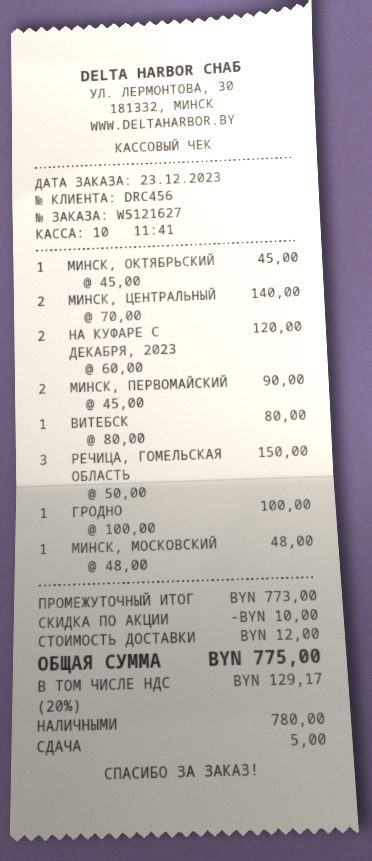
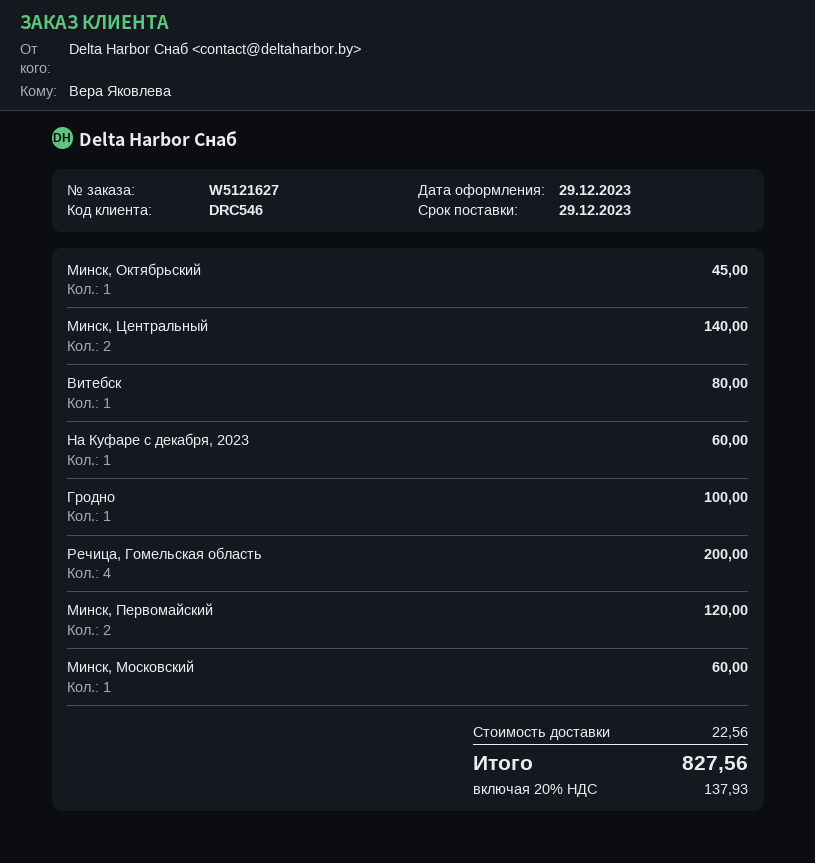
order date: 2023-12-23 -> 2023-12-29
customer number: DRC456 -> DRC546
НА КУФАРЕ С ДЕКАБРЯ, 2023: 2 for 120.00 -> 1 for 60.00
МИНСК, ПЕРВОМАЙСКИЙ: 2 for 90.00 -> 2 for 120.00
РЕЧИЦА, ГОМЕЛЬСКАЯ ОБЛАСТЬ: 3 for 150.00 -> 4 for 200.00
МИНСК, МОСКОВСКИЙ: 1 for 48.00 -> 1 for 60.00
discount: 10.00 -> none
shipping: 12.00 -> 22.56
tax: 20% = 129.17 -> 20% = 137.93
total: 775.00 -> 827.56

